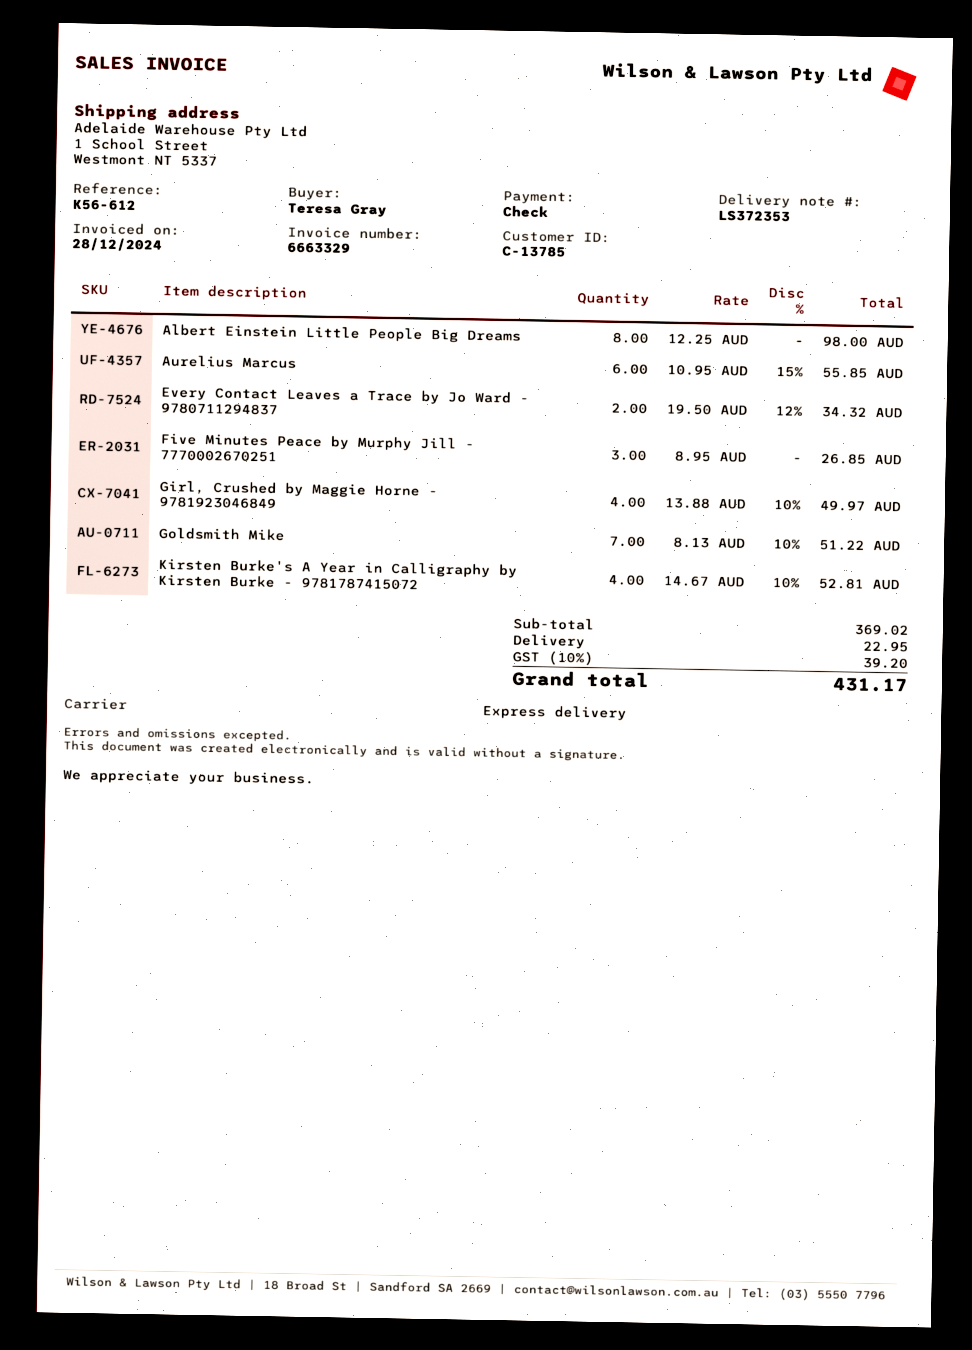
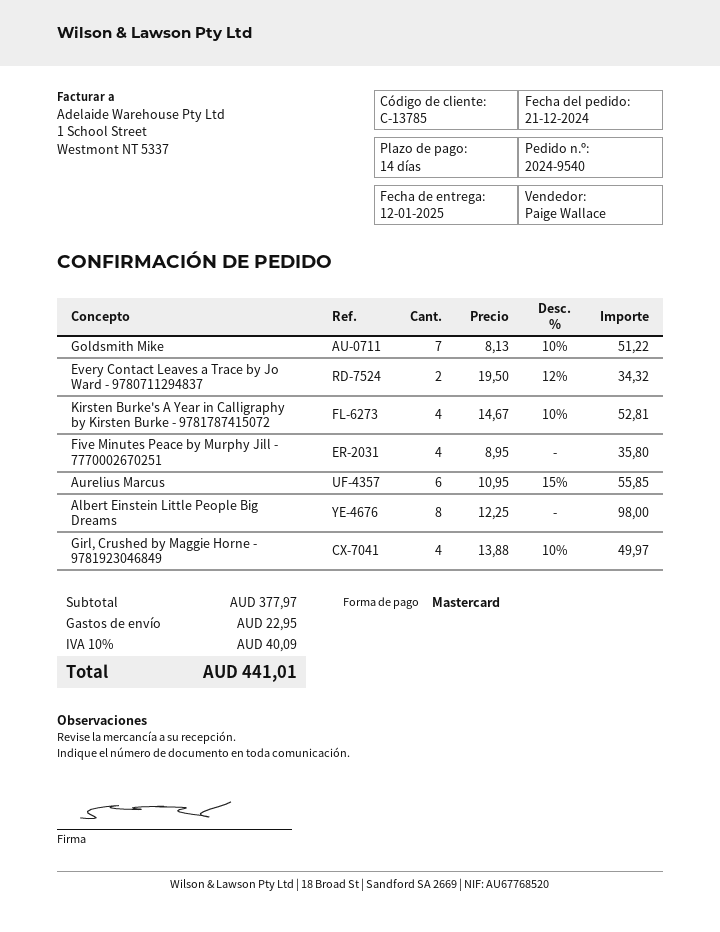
payment method: cheque -> Mastercard
Five Minutes Peace by Murphy Jill - 7770002670251: 3 x 8.95 = 26.85 -> 4 x 8.95 = 35.80
subtotal: 369.02 -> 377.97
tax: 10% = 39.20 -> 10% = 40.09
total: 431.17 -> 441.01

